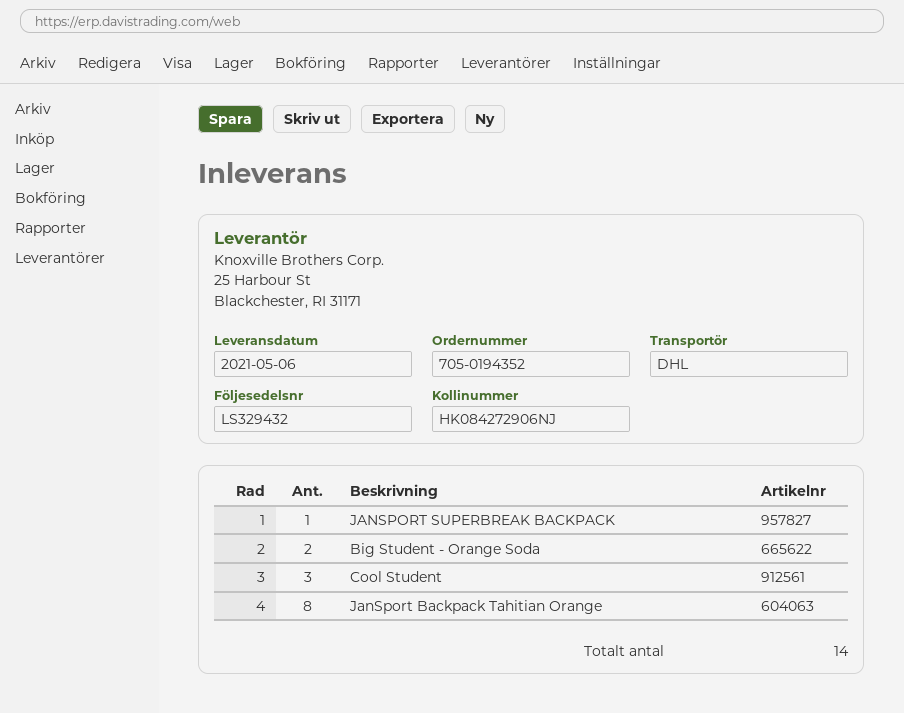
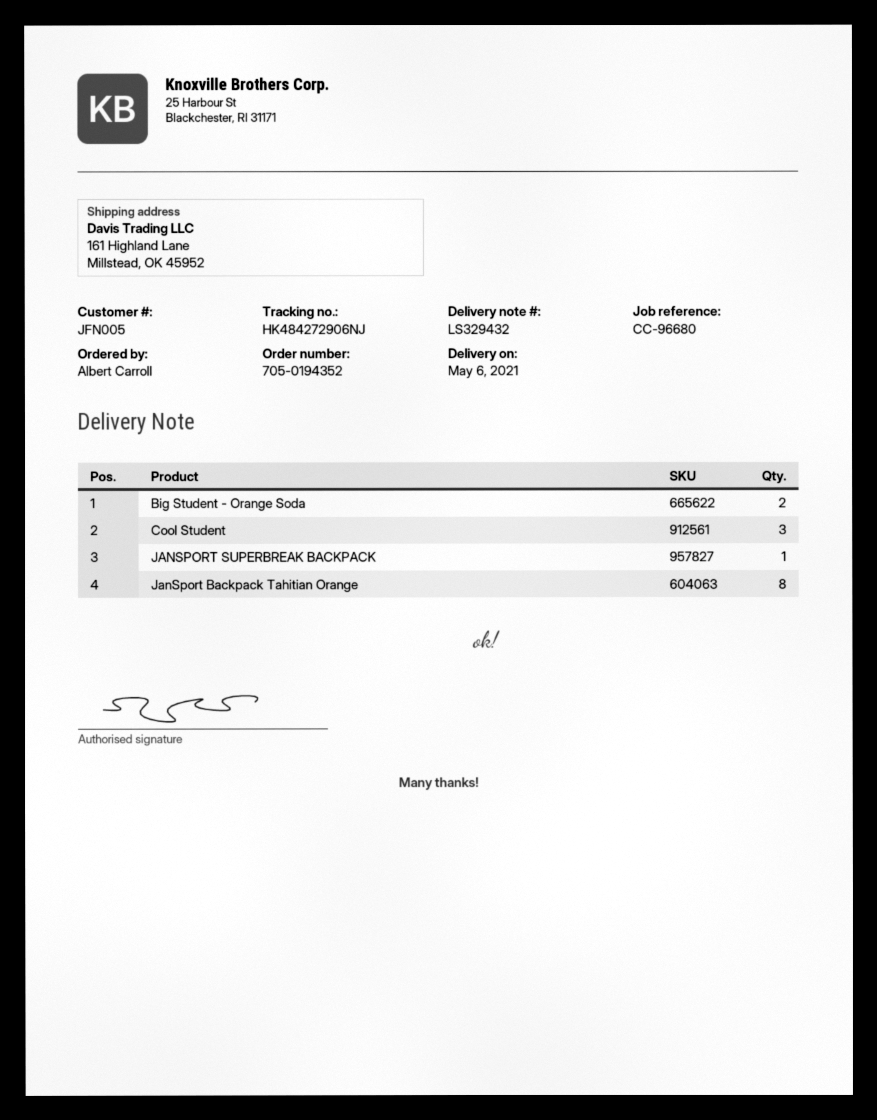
tracking number: HK084272906NJ -> HK484272906NJ

